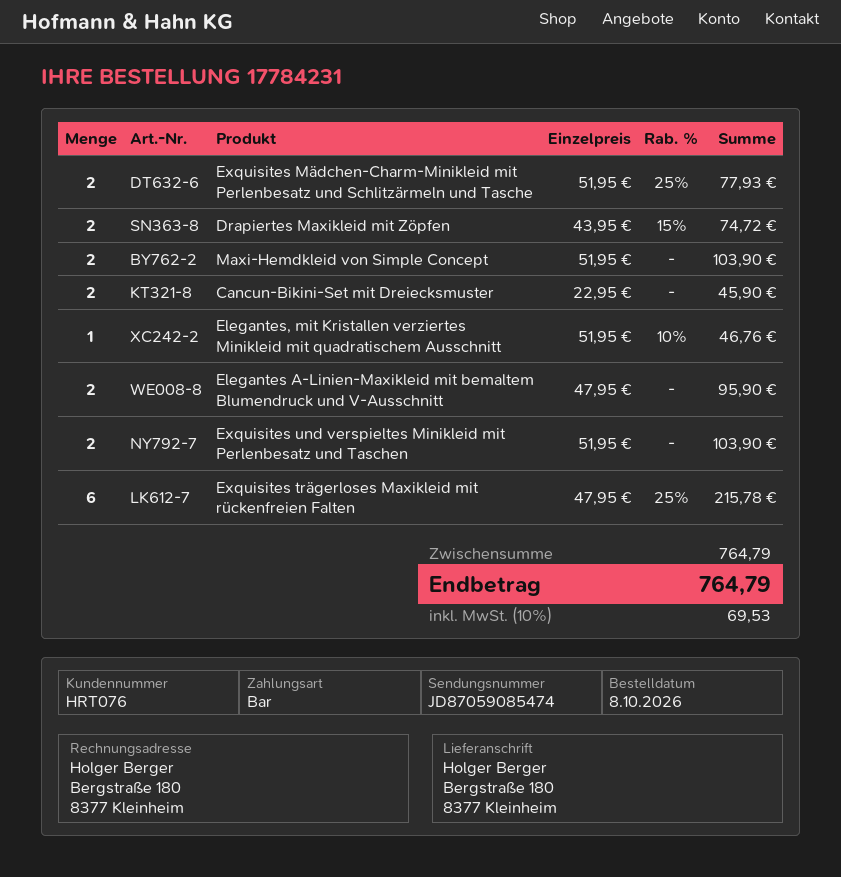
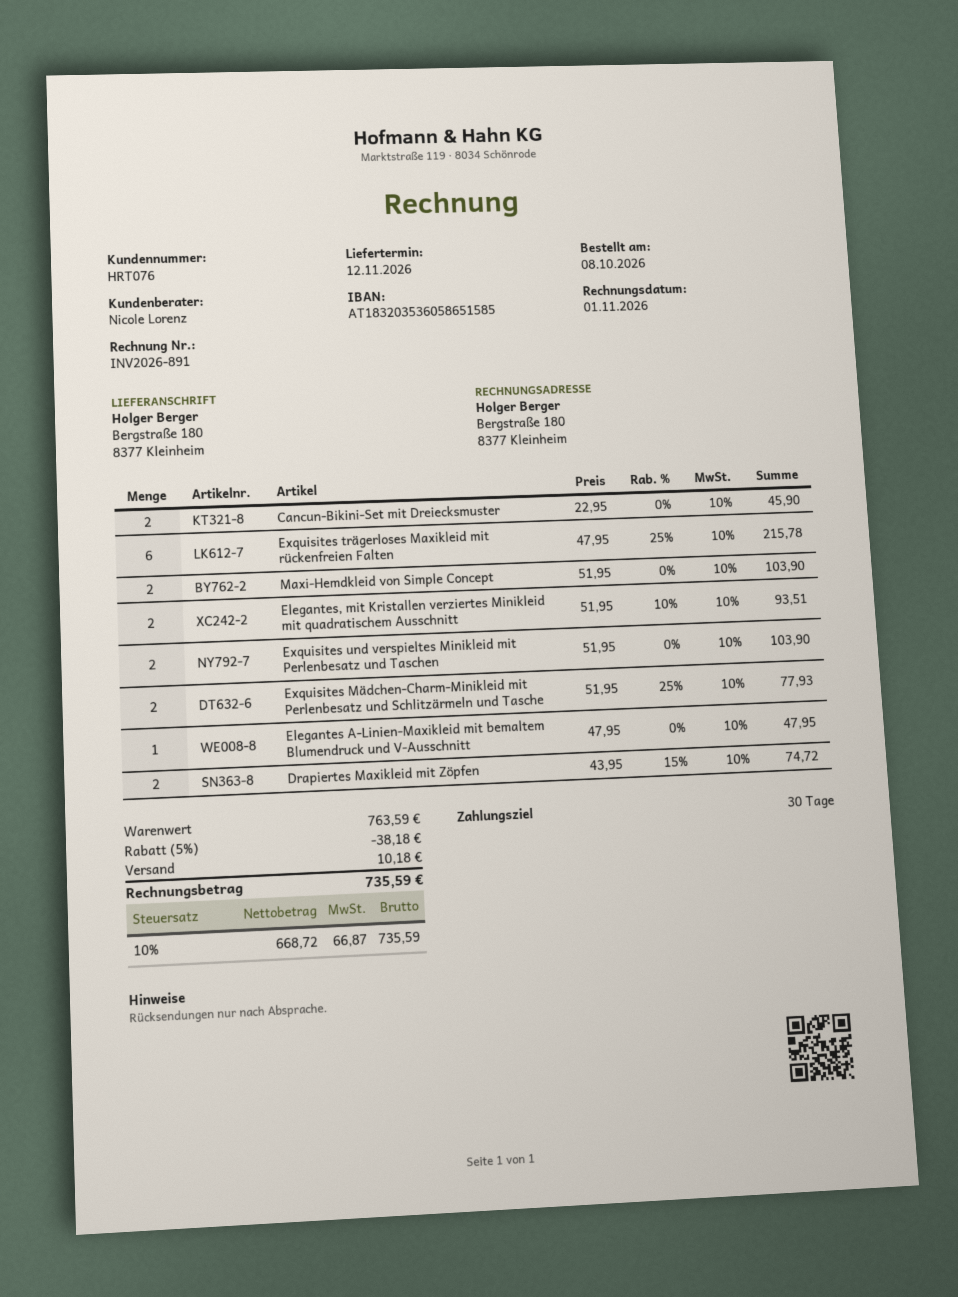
Elegantes, mit Kristallen verziertes Minikleid mit quadratischem Ausschnitt: 1 x 51.95 - 10% = 46.76 -> 2 x 51.95 - 10% = 93.51
Elegantes A-Linien-Maxikleid mit bemaltem Blumendruck und V-Ausschnitt: 2 x 47.95 = 95.90 -> 1 x 47.95 = 47.95
subtotal: 764.79 -> 763.59
discount: none -> 5% = 38.18
shipping: none -> 10.18
tax: 10% = 69.53 -> 10% = 66.87
total: 764.79 -> 735.59

